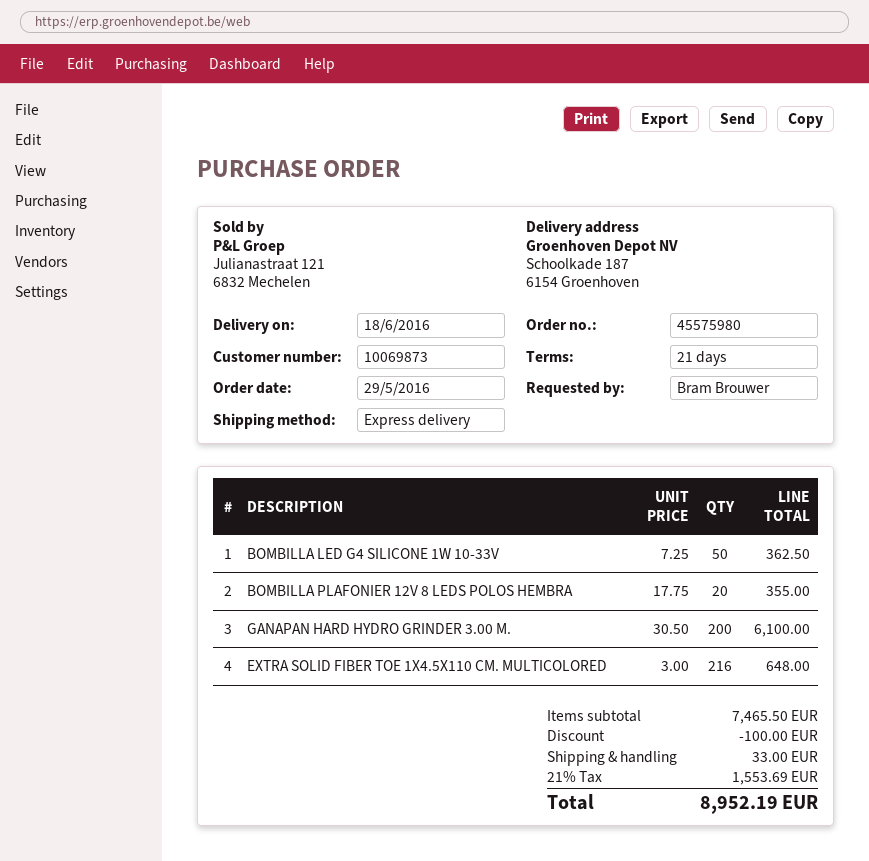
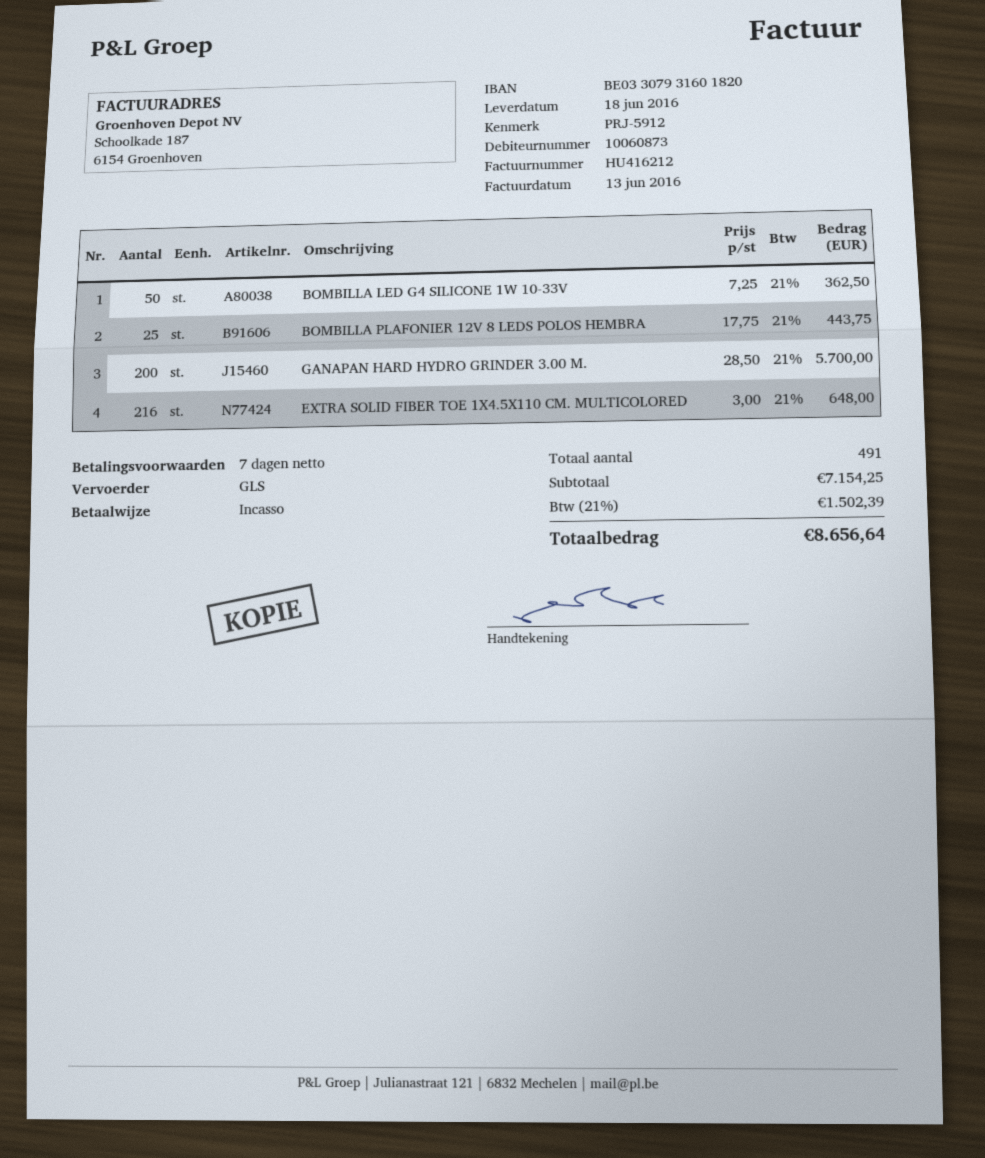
payment terms: 21 days -> 7 days
customer number: 10069873 -> 10060873
shipping method: express -> GLS
BOMBILLA PLAFONIER 12V 8 LEDS POLOS HEMBRA: 20 x 17.75 = 355.00 -> 25 x 17.75 = 443.75
GANAPAN HARD HYDRO GRINDER 3.00 M.: 200 x 30.50 = 6100.00 -> 200 x 28.50 = 5700.00
subtotal: 7465.50 -> 7154.25
discount: 100.00 -> none
shipping: 33.00 -> none
tax: 21% = 1553.69 -> 21% = 1502.39
total: 8952.19 -> 8656.64

